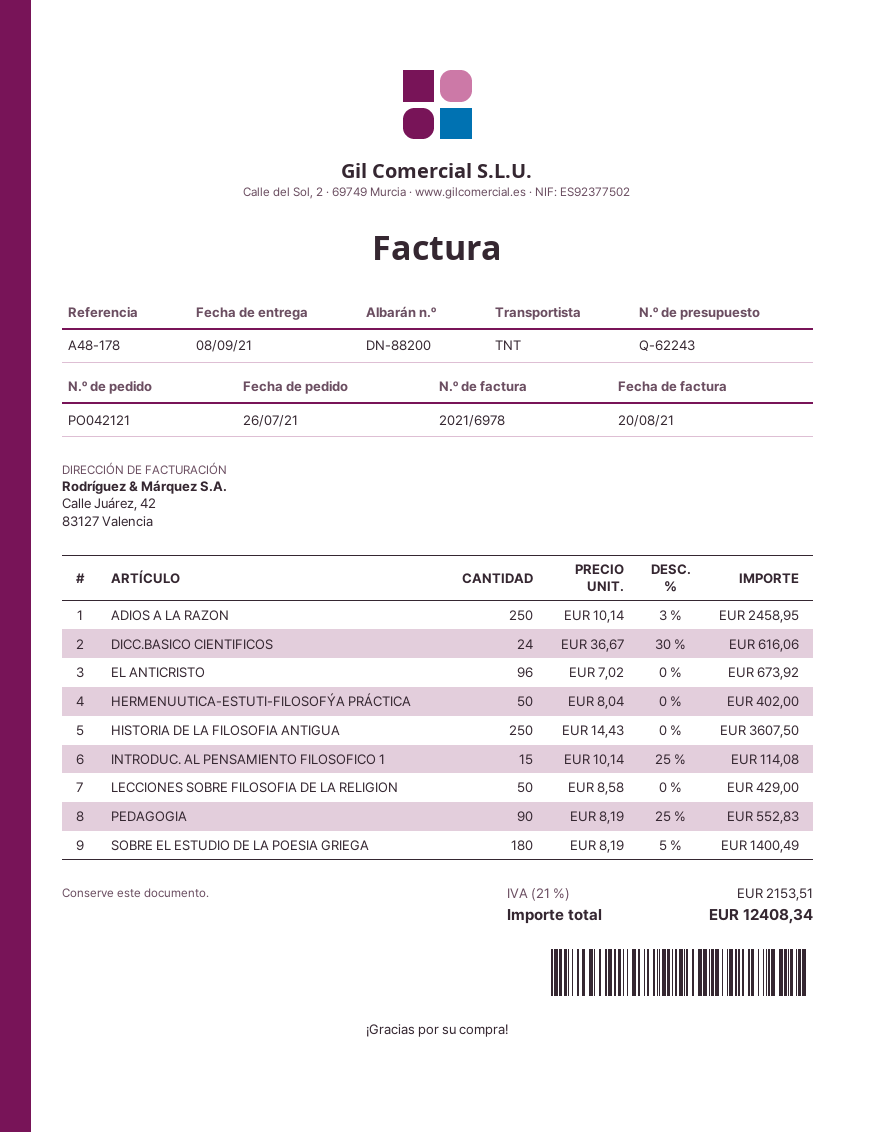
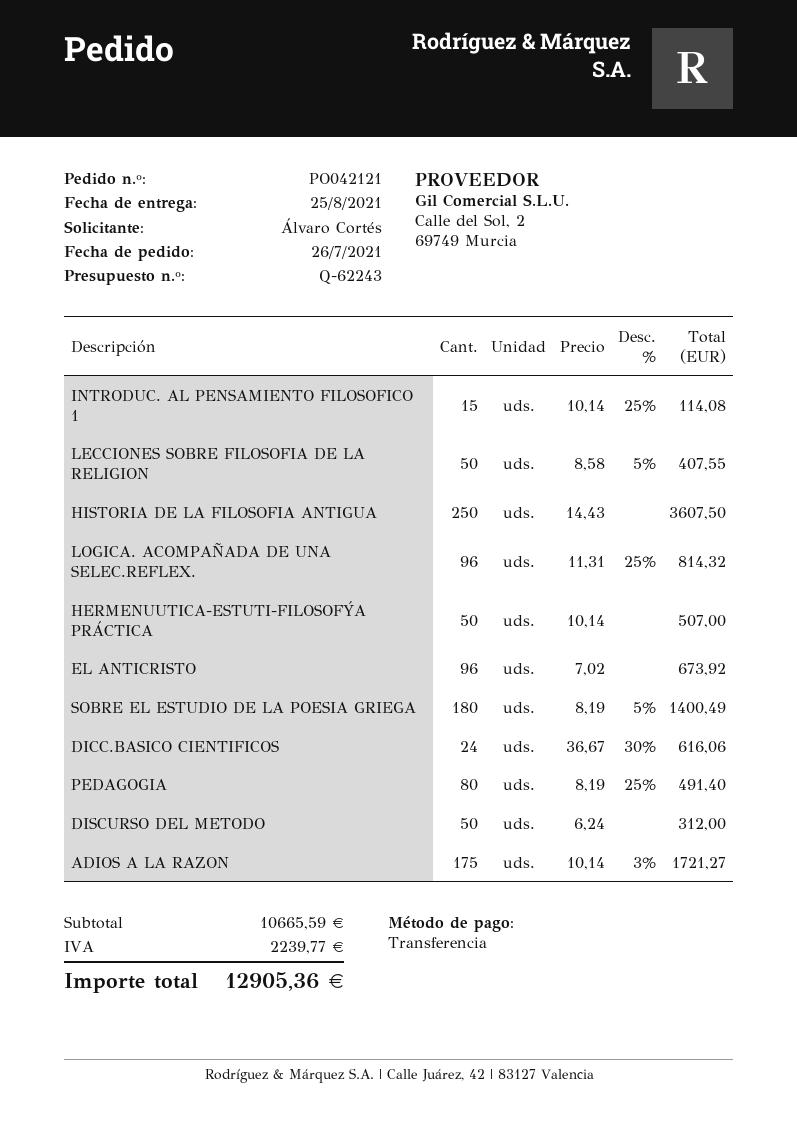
delivery date: 2021-09-08 -> 2021-08-25
ADIOS A LA RAZON: 250 x 10.14 - 3% = 2458.95 -> 175 x 10.14 - 3% = 1721.27
HERMENUUTICA-ESTUTI-FILOSOFÝA PRÁCTICA: 50 x 8.04 = 402.00 -> 50 x 10.14 = 507.00
LECCIONES SOBRE FILOSOFIA DE LA RELIGION: 50 x 8.58 = 429.00 -> 50 x 8.58 - 5% = 407.55
PEDAGOGIA: 90 x 8.19 - 25% = 552.83 -> 80 x 8.19 - 25% = 491.40
LOGICA. ACOMPAÑADA DE UNA SELEC.REFLEX.: none -> 96 x 11.31 - 25% = 814.32
DISCURSO DEL METODO: none -> 50 x 6.24 = 312.00
tax: 2153.51 -> 2239.77
total: 12408.34 -> 12905.36

